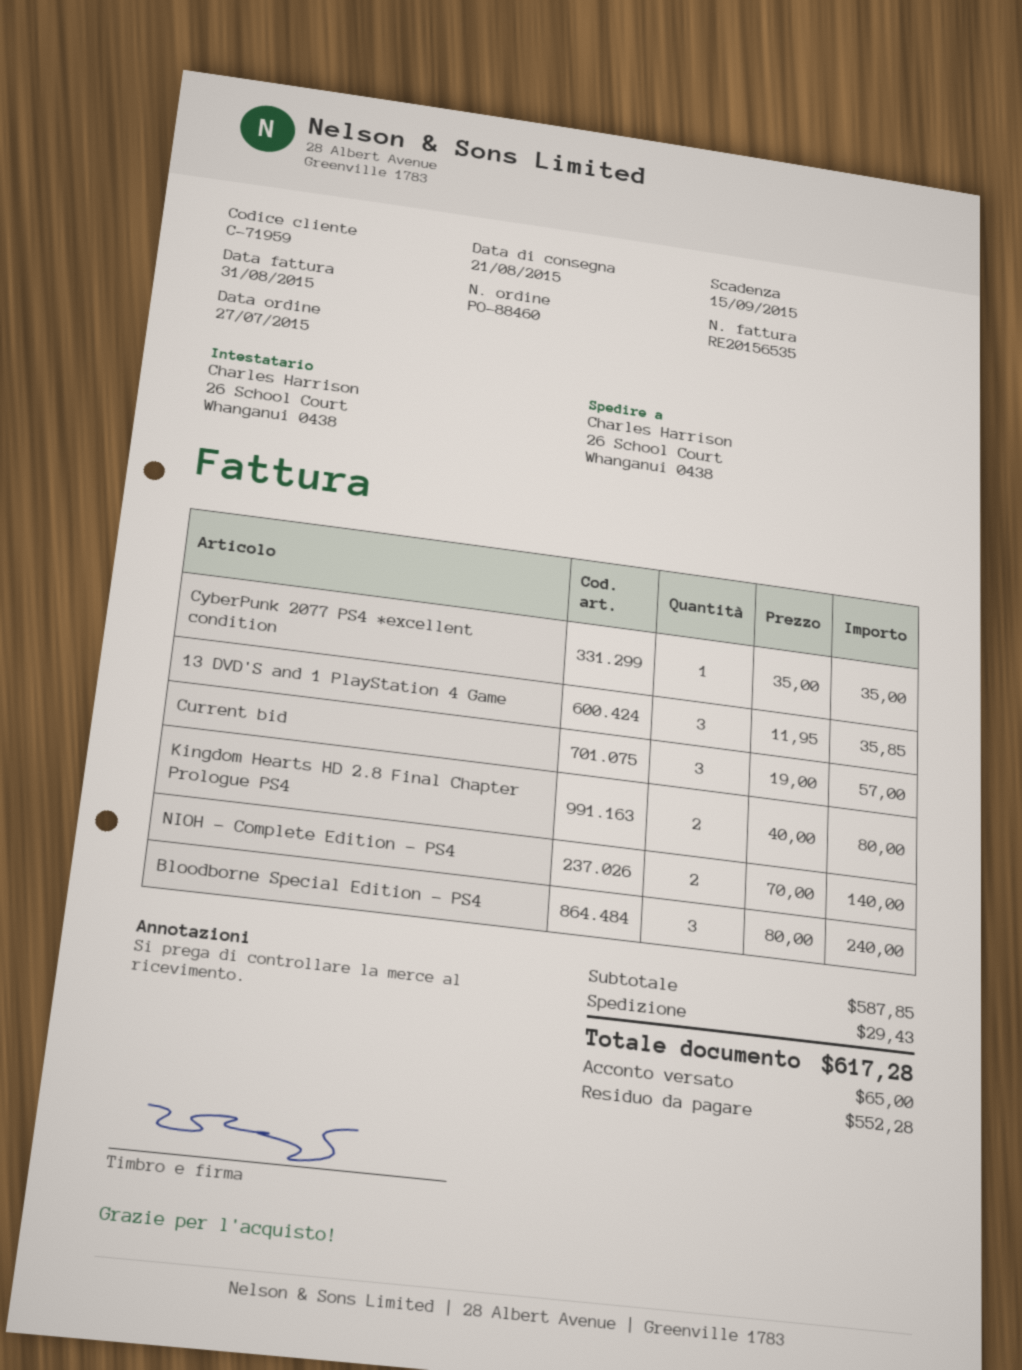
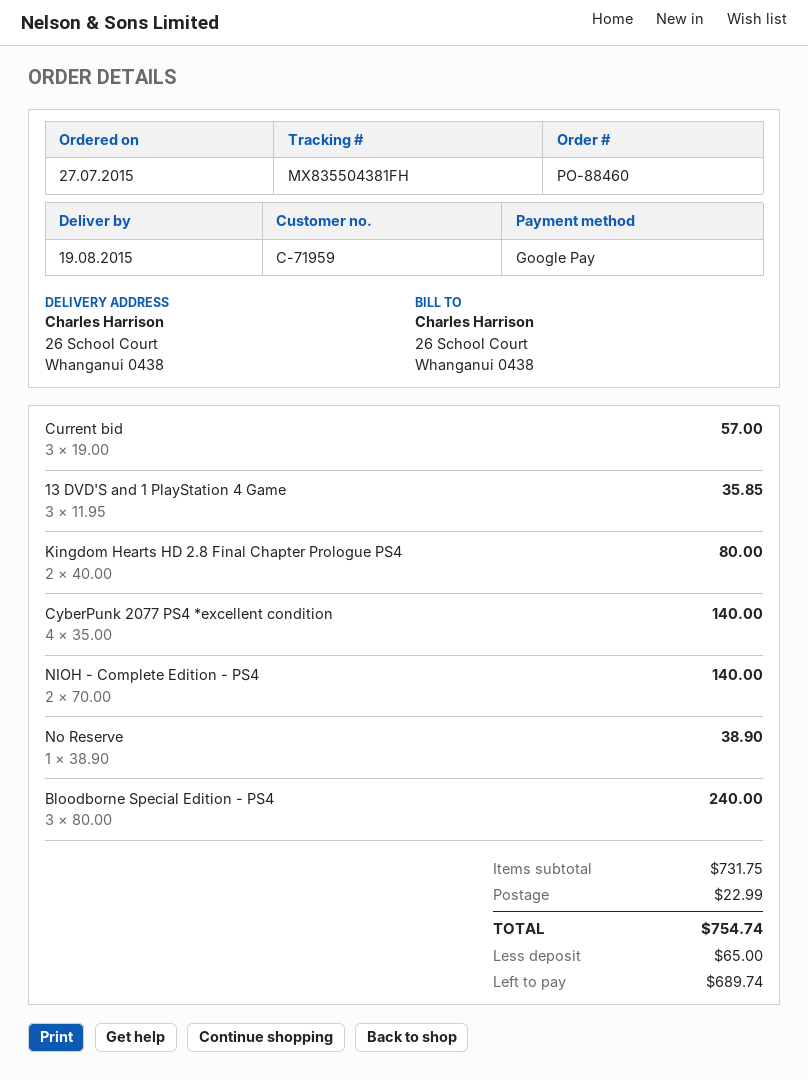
delivery date: 2015-08-21 -> 2015-08-19
CyberPunk 2077 PS4 *excellent condition: 1 x 35.00 = 35.00 -> 4 x 35.00 = 140.00
No Reserve: none -> 1 x 38.90 = 38.90
subtotal: 587.85 -> 731.75
shipping: 29.43 -> 22.99
total: 617.28 -> 754.74
balance: 552.28 -> 689.74

